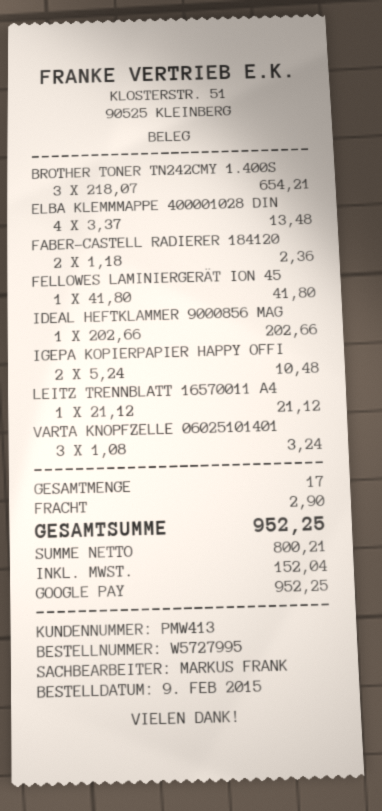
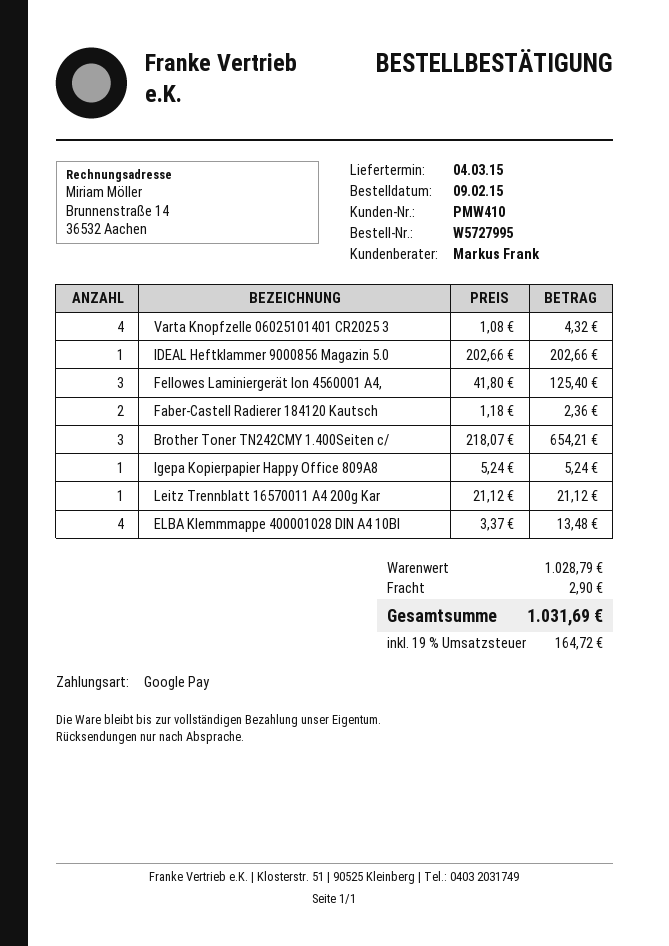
customer number: PMW413 -> PMW410
FELLOWES LAMINIERGERÄT ION 45: 1 x 41.80 = 41.80 -> 3 x 41.80 = 125.40
IGEPA KOPIERPAPIER HAPPY OFFI: 2 x 5.24 = 10.48 -> 1 x 5.24 = 5.24
VARTA KNOPFZELLE 06025101401: 3 x 1.08 = 3.24 -> 4 x 1.08 = 4.32
tax: 152.04 -> 164.72
total: 952.25 -> 1031.69

